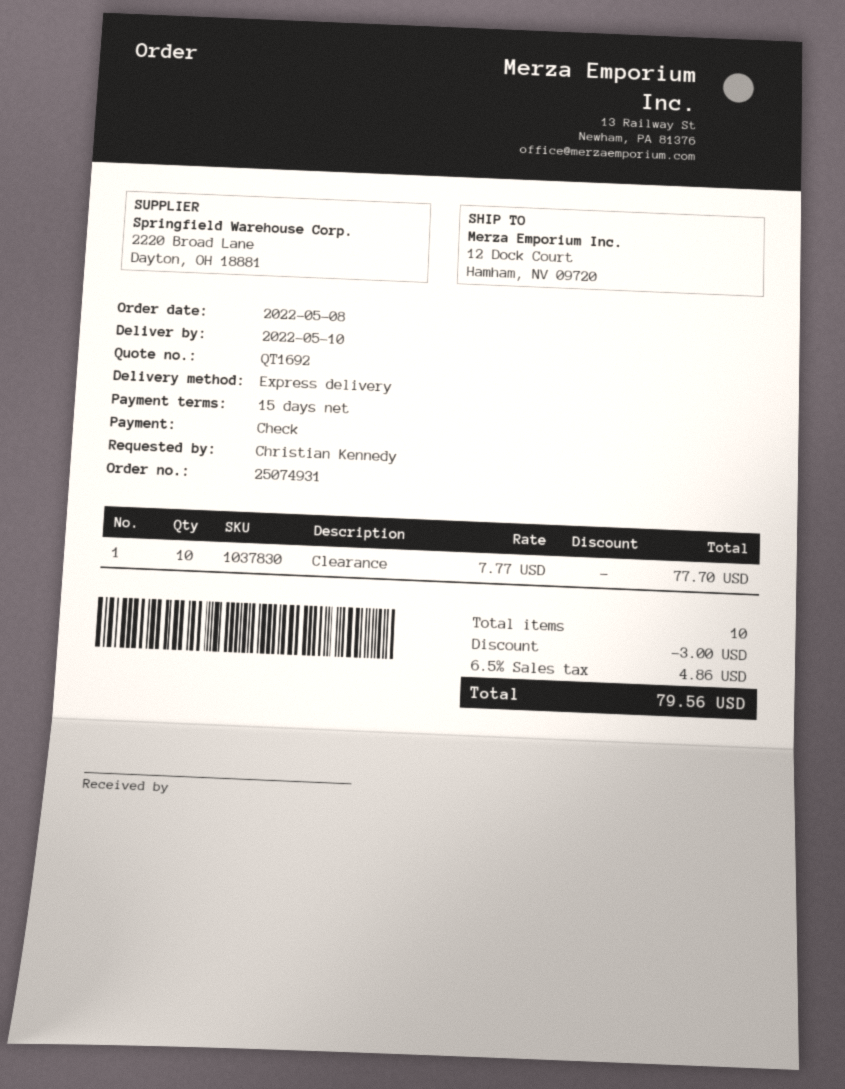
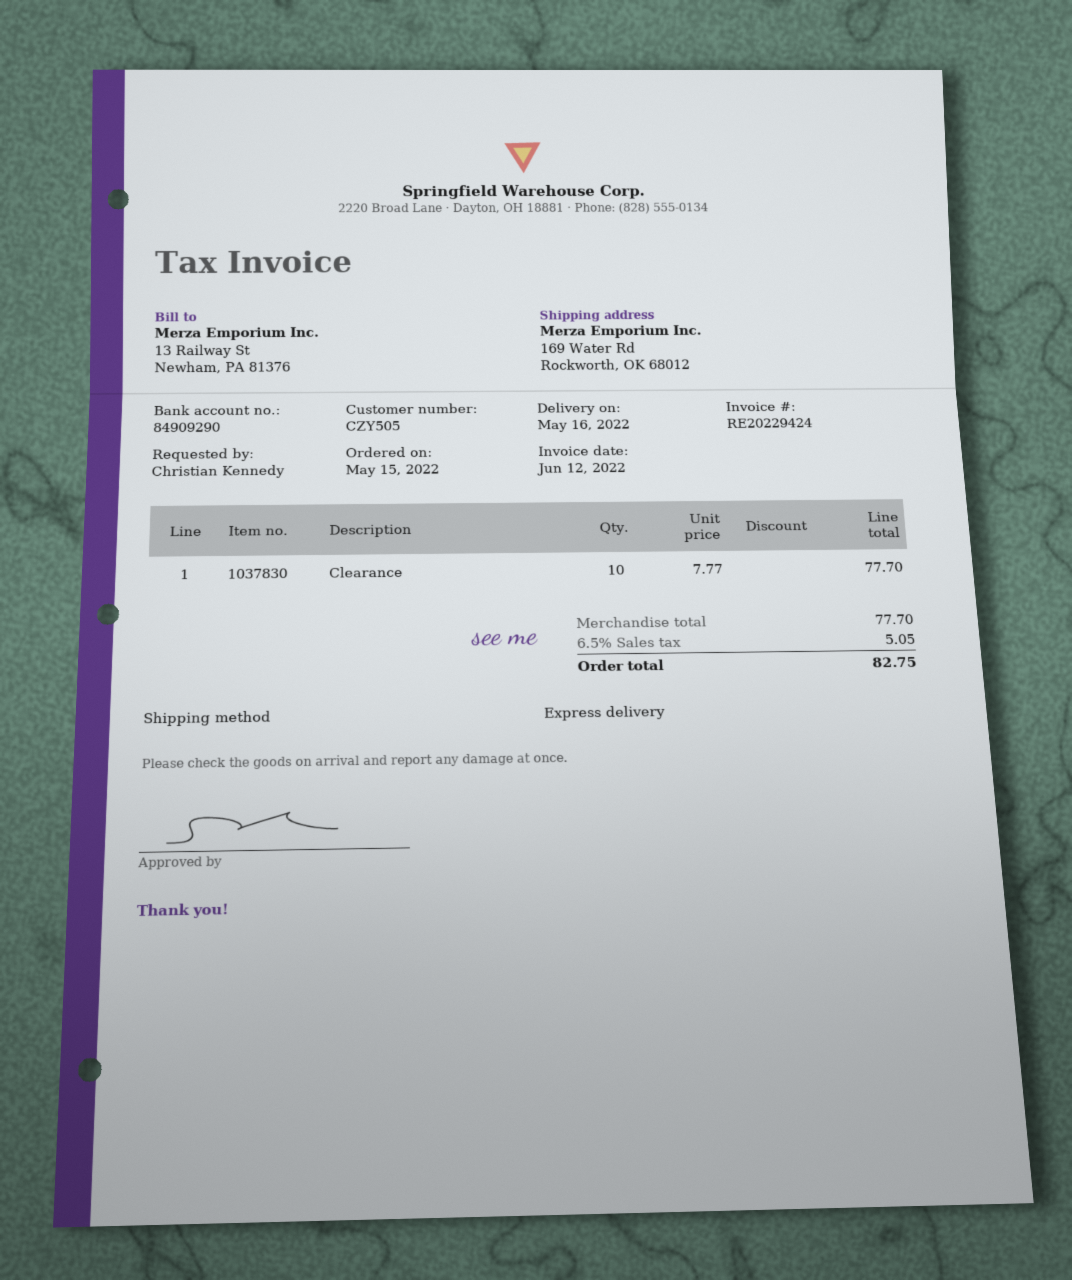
order date: 2022-05-08 -> 2022-05-15
delivery date: 2022-05-10 -> 2022-05-16
ship to: 12 Dock Court, Hamham, NV 09720 -> 169 Water Rd, Rockworth, OK 68012
discount: 3.00 -> none
tax: 6.5% = 4.86 -> 6.5% = 5.05
total: 79.56 -> 82.75

